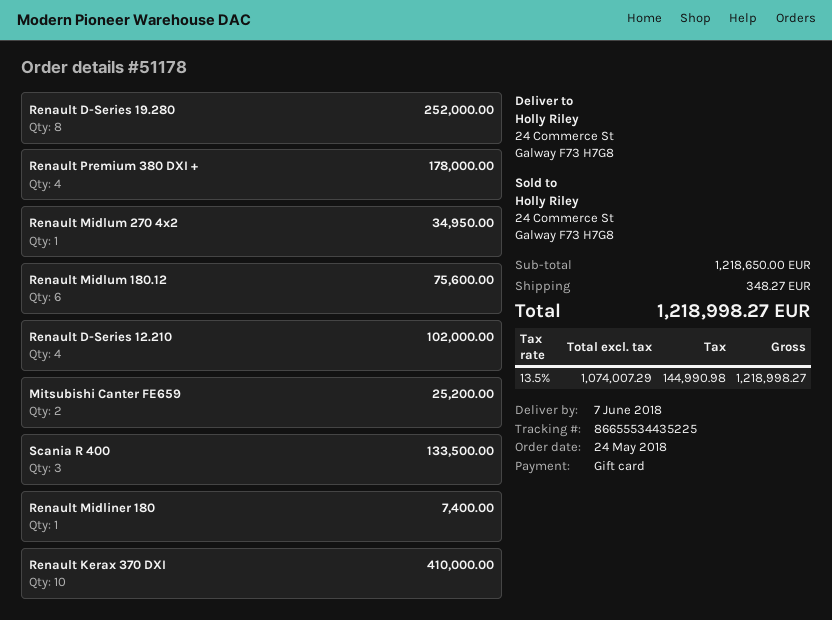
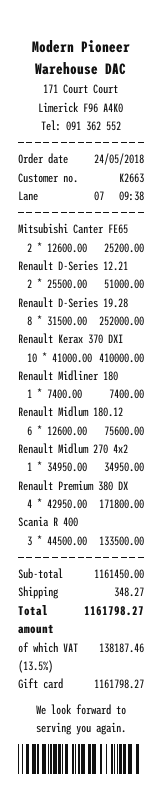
Renault Premium 380 DXI +: 4 for 178000.00 -> 4 for 171800.00
Renault D-Series 12.210: 4 for 102000.00 -> 2 for 51000.00
subtotal: 1218650.00 -> 1161450.00
tax: 13.5% = 144990.98 -> 13.5% = 138187.46
total: 1218998.27 -> 1161798.27

